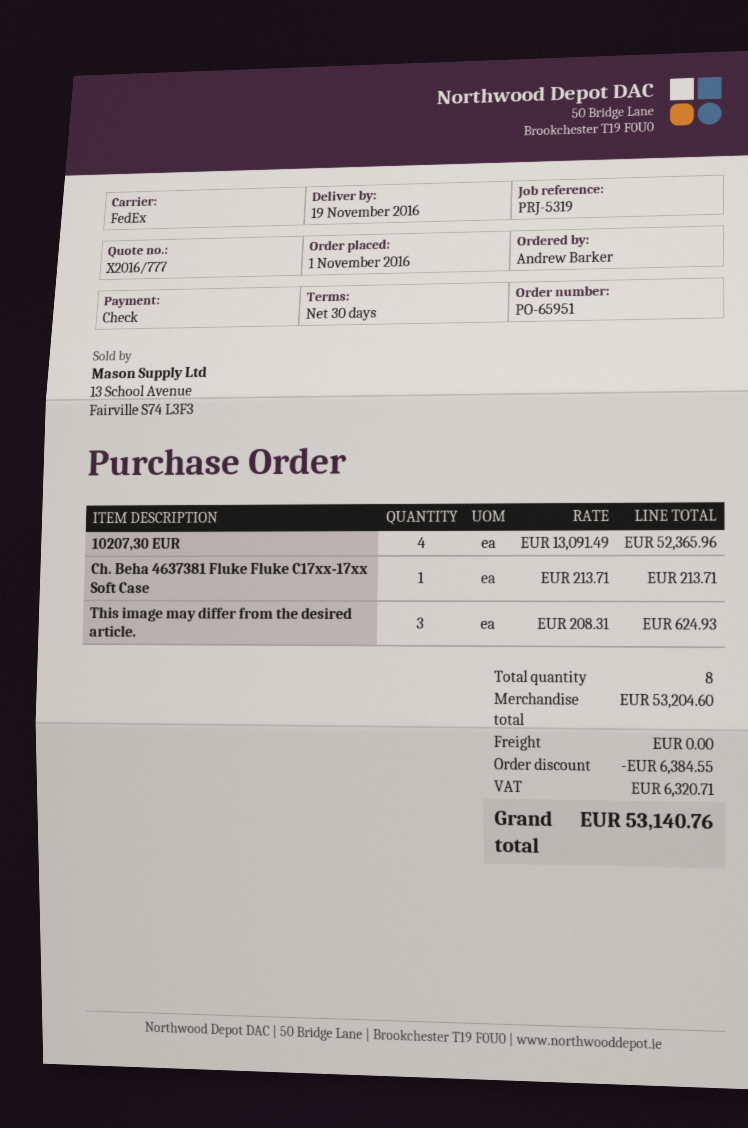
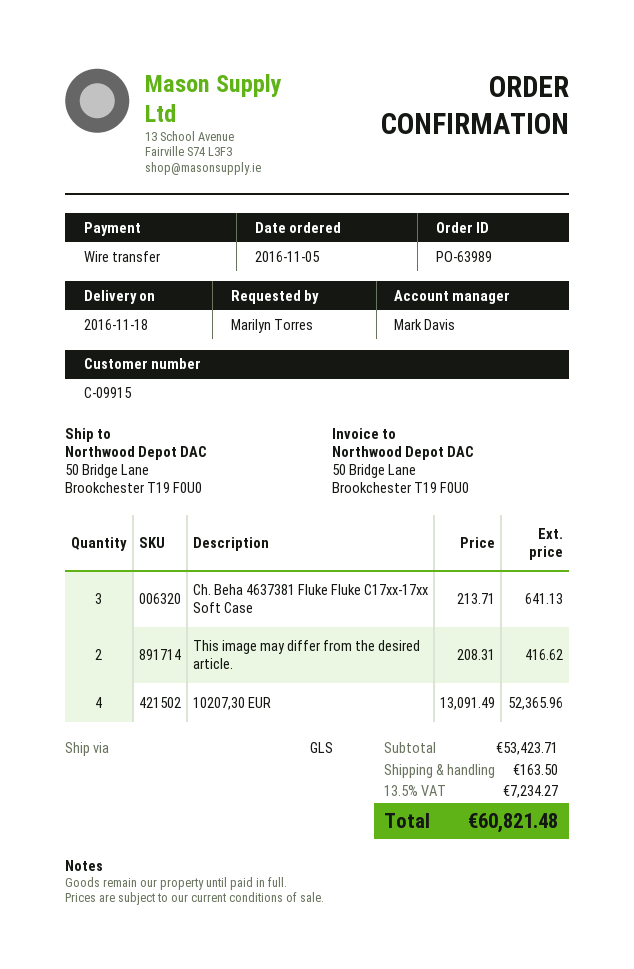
order number: PO-65951 -> PO-63989
order date: 2016-11-01 -> 2016-11-05
delivery date: 2016-11-19 -> 2016-11-18
ordered by: Andrew Barker -> Marilyn Torres
payment method: cheque -> bank transfer
shipping method: FedEx -> GLS
Ch. Beha 4637381 Fluke Fluke C17xx-17xx Soft Case: 1 x 213.71 = 213.71 -> 3 x 213.71 = 641.13
This image may differ from the desired article.: 3 x 208.31 = 624.93 -> 2 x 208.31 = 416.62
subtotal: 53204.60 -> 53423.71
discount: 6384.55 -> none
shipping: 0.00 -> 163.50
tax: 6320.71 -> 7234.27
total: 53140.76 -> 60821.48

